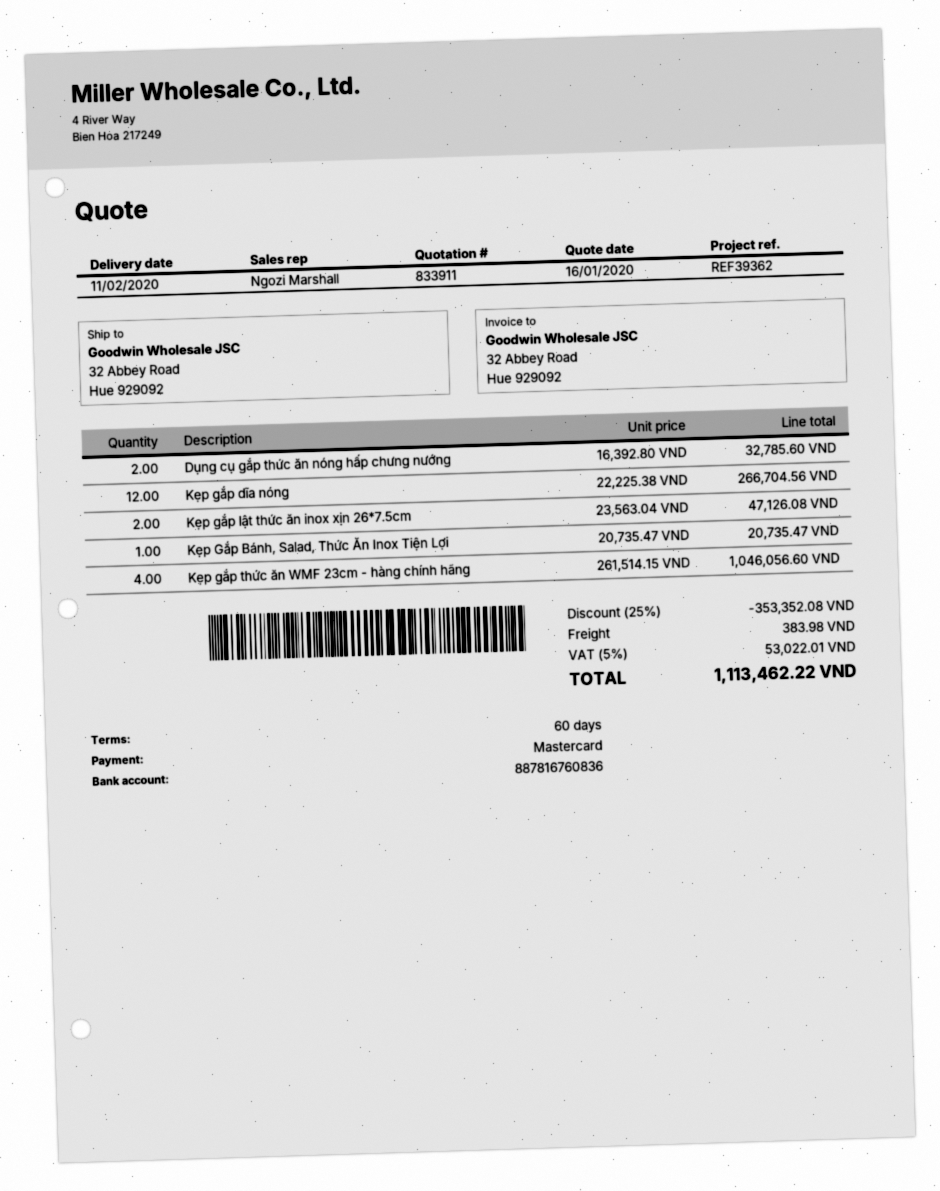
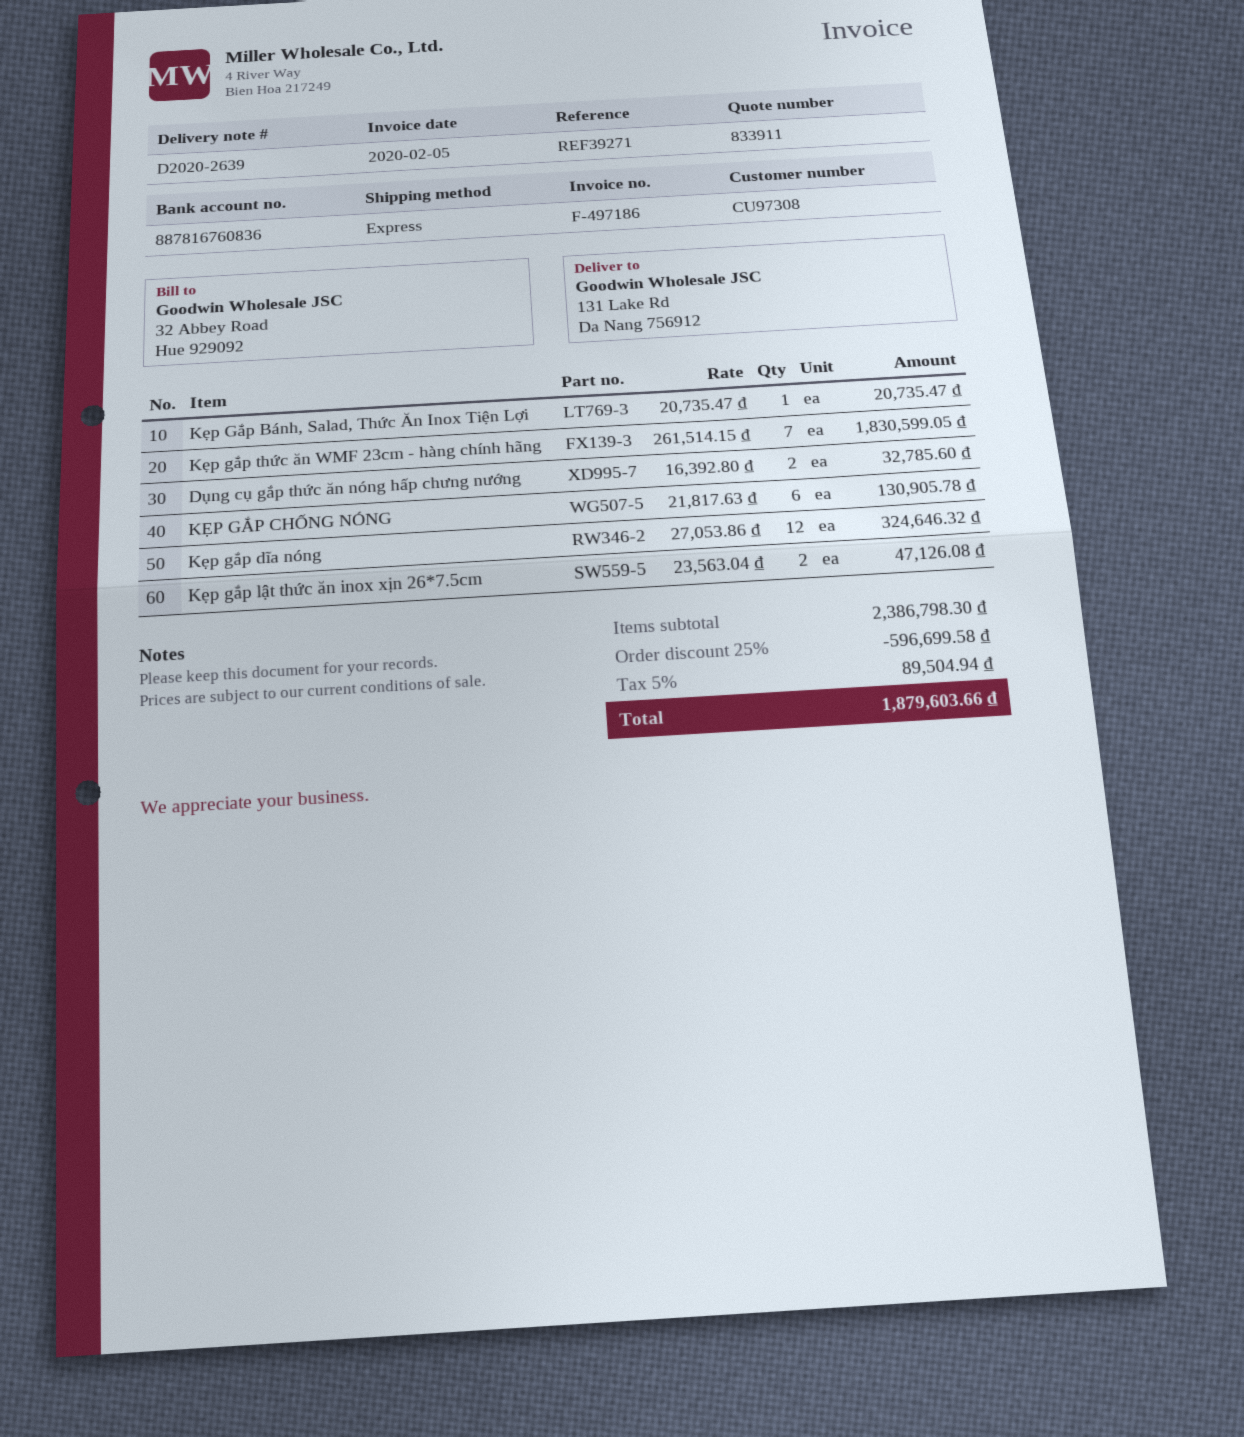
reference: REF39362 -> REF39271
ship to: 32 Abbey Road, Hue 929092 -> 131 Lake Rd, Da Nang 756912
Kẹp gắp dĩa nóng: 12 x 22225.38 = 266704.56 -> 12 x 27053.86 = 324646.32
Kẹp gắp thức ăn WMF 23cm - hàng chính hãng: 4 x 261514.15 = 1046056.60 -> 7 x 261514.15 = 1830599.05
KẸP GẮP CHỐNG NÓNG: none -> 6 x 21817.63 = 130905.78
discount: 25% = 353352.08 -> 25% = 596699.58
shipping: 383.98 -> none
tax: 5% = 53022.01 -> 5% = 89504.94
total: 1113462.22 -> 1879603.66

